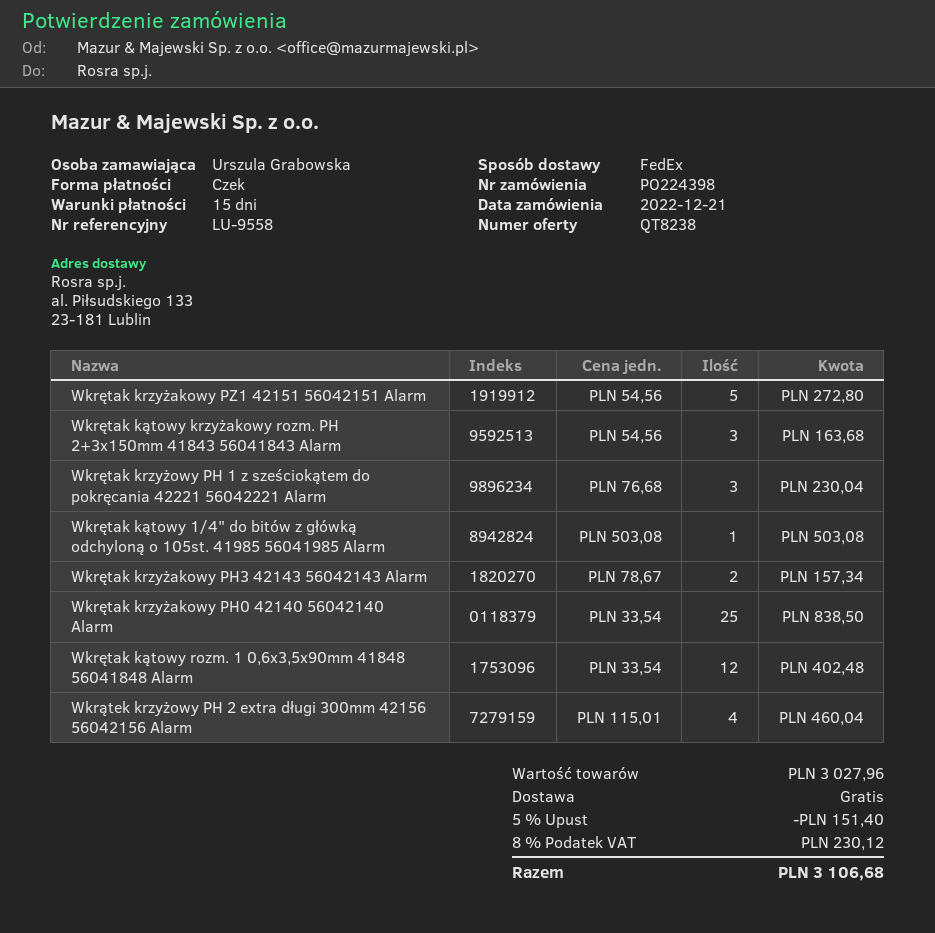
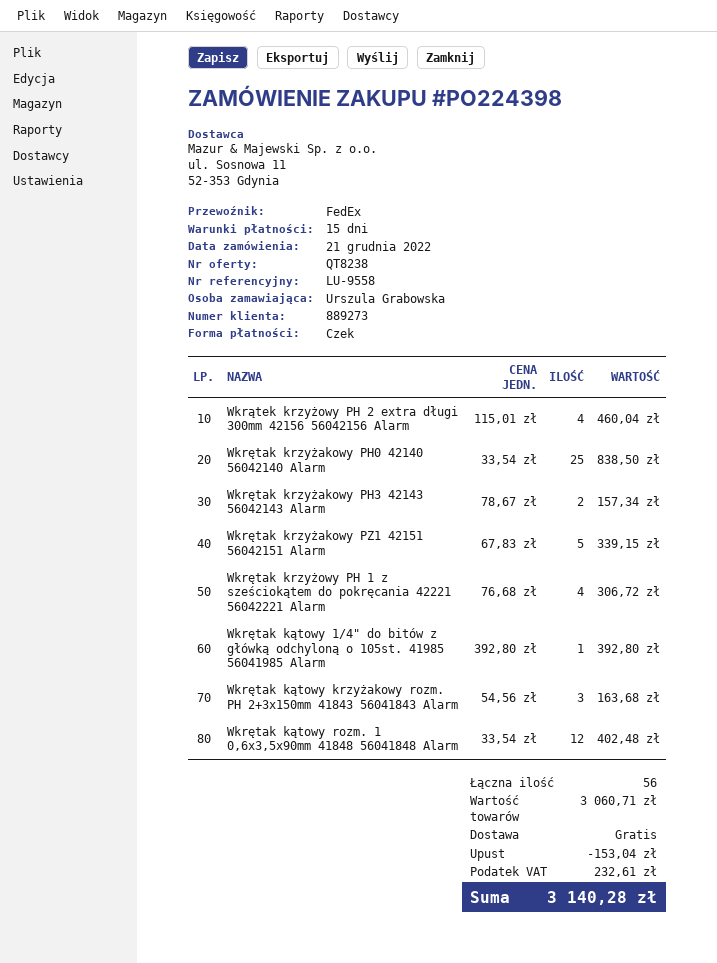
Wkrętak krzyżakowy PZ1 42151 56042151 Alarm: 5 x 54.56 = 272.80 -> 5 x 67.83 = 339.15
Wkrętak krzyżowy PH 1 z sześciokątem do pokręcania 42221 56042221 Alarm: 3 x 76.68 = 230.04 -> 4 x 76.68 = 306.72
Wkrętak kątowy 1/4" do bitów z główką odchyloną o 105st. 41985 56041985 Alarm: 1 x 503.08 = 503.08 -> 1 x 392.80 = 392.80
subtotal: 3027.96 -> 3060.71
discount: 151.40 -> 153.04
tax: 230.12 -> 232.61
total: 3106.68 -> 3140.28

